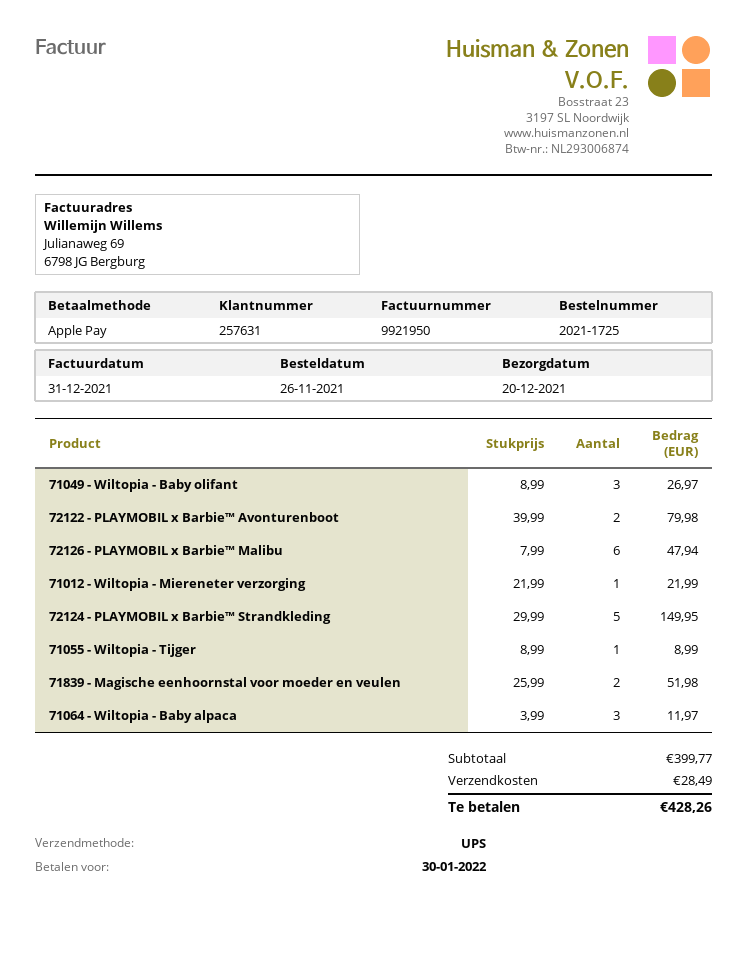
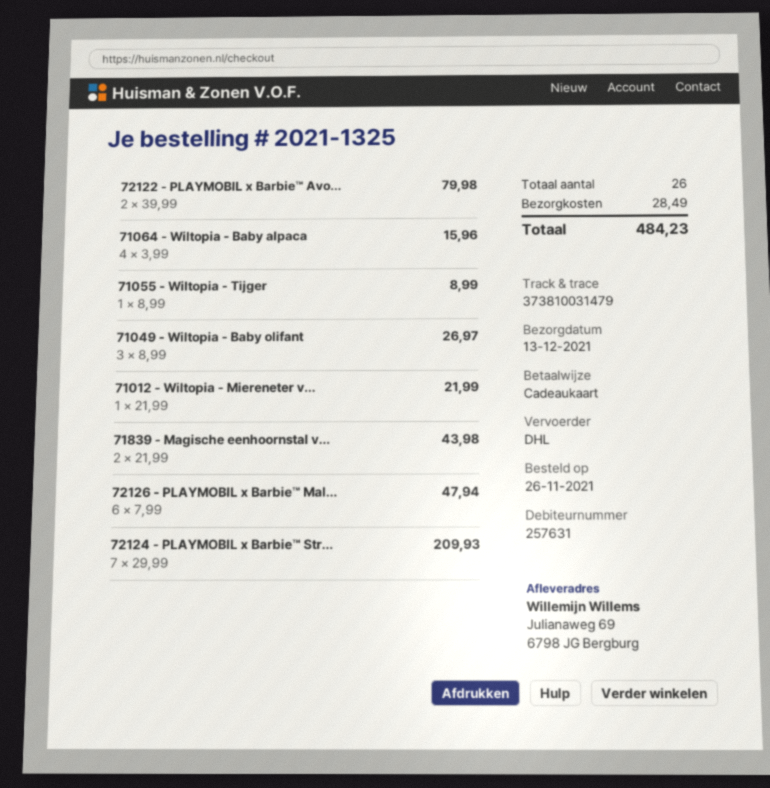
order number: 2021-1725 -> 2021-1325
delivery date: 2021-12-20 -> 2021-12-13
payment method: Apple Pay -> gift card
shipping method: UPS -> DHL
72124 - PLAYMOBIL x Barbie™ Strandkleding: 5 x 29.99 = 149.95 -> 7 x 29.99 = 209.93
71839 - Magische eenhoornstal voor moeder en veulen: 2 x 25.99 = 51.98 -> 2 x 21.99 = 43.98
71064 - Wiltopia - Baby alpaca: 3 x 3.99 = 11.97 -> 4 x 3.99 = 15.96
total: 428.26 -> 484.23

